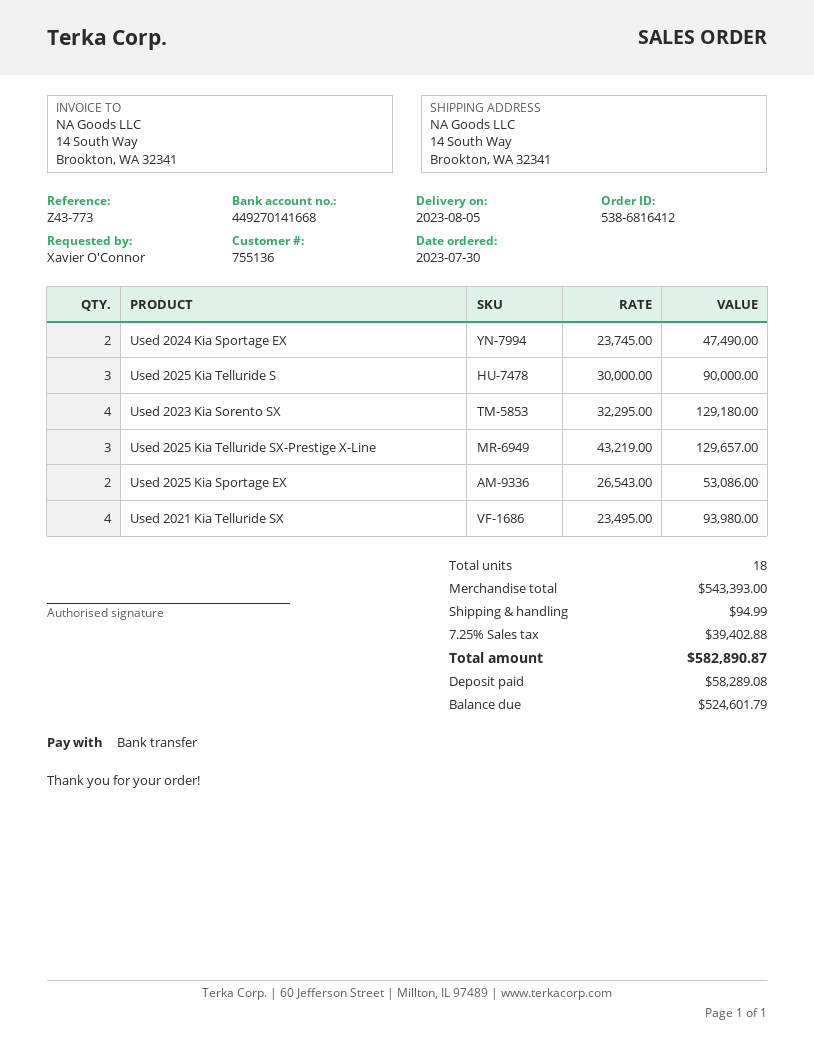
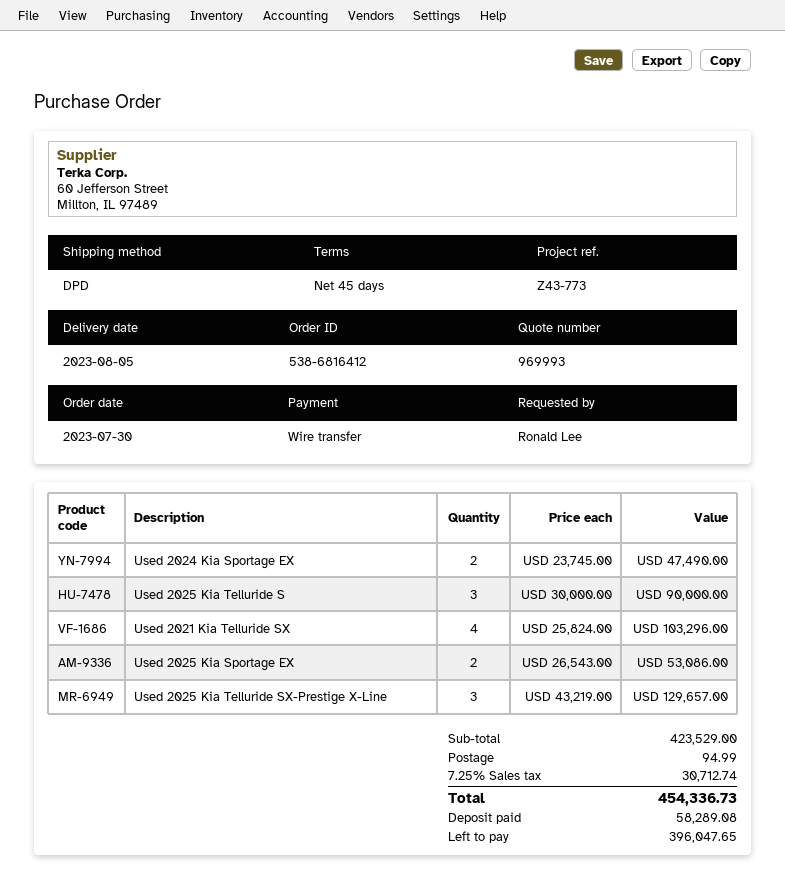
ordered by: Xavier O'Connor -> Ronald Lee
Used 2023 Kia Sorento SX: 4 x 32295.00 = 129180.00 -> none
Used 2021 Kia Telluride SX: 4 x 23495.00 = 93980.00 -> 4 x 25824.00 = 103296.00
subtotal: 543393.00 -> 423529.00
tax: 7.25% = 39402.88 -> 7.25% = 30712.74
total: 582890.87 -> 454336.73
balance: 524601.79 -> 396047.65

